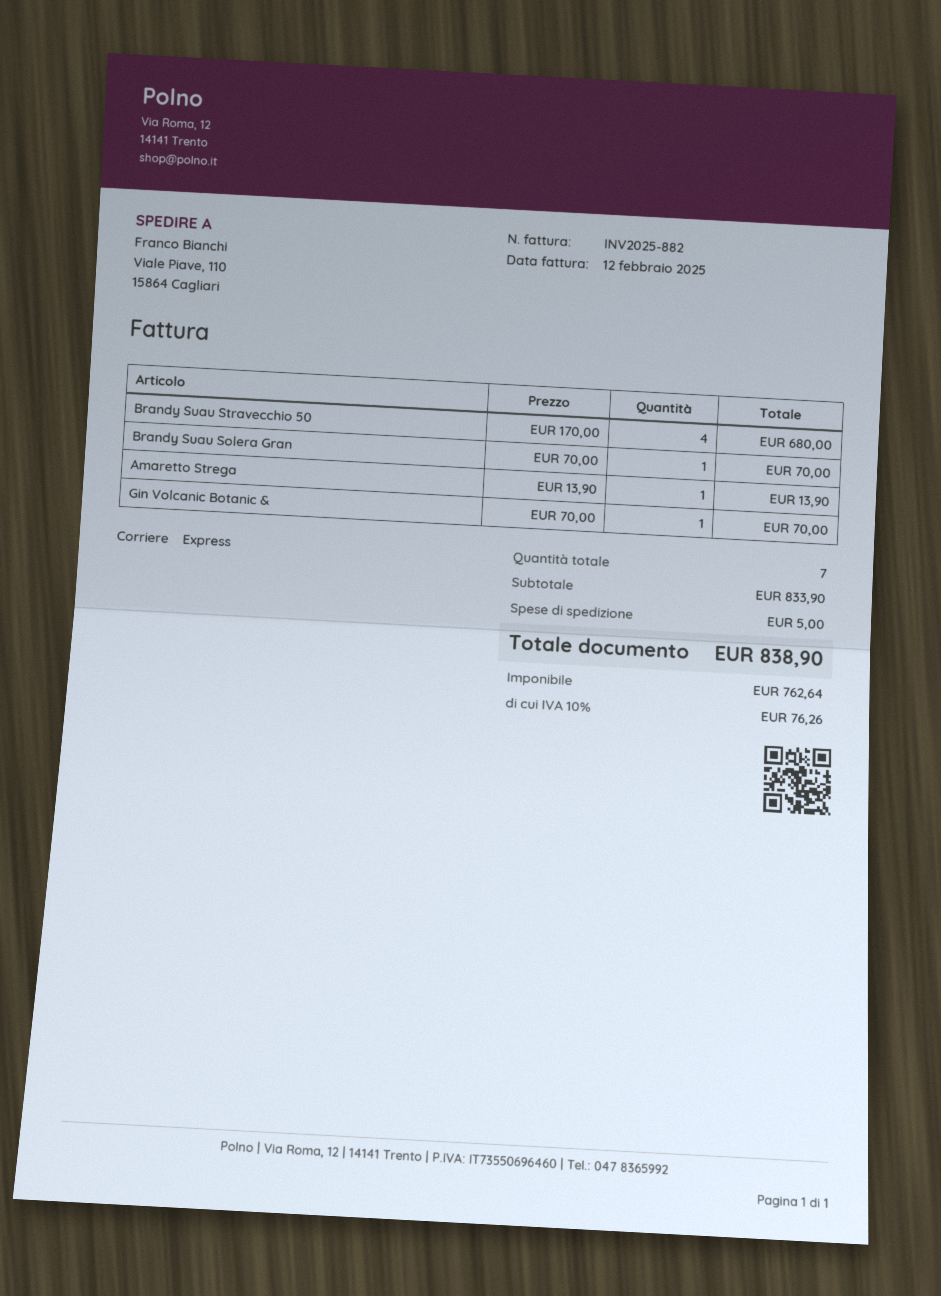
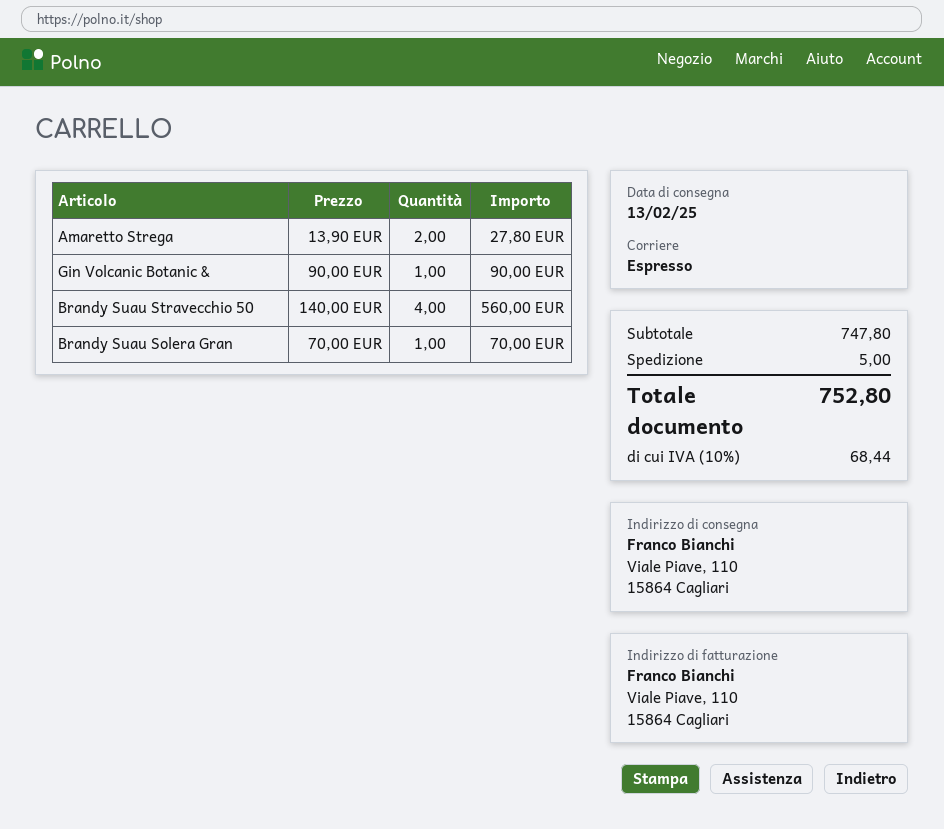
Brandy Suau Stravecchio 50: 4 x 170.00 = 680.00 -> 4 x 140.00 = 560.00
Amaretto Strega: 1 x 13.90 = 13.90 -> 2 x 13.90 = 27.80
Gin Volcanic Botanic &: 1 x 70.00 = 70.00 -> 1 x 90.00 = 90.00
subtotal: 833.90 -> 747.80
tax: 10% = 76.26 -> 10% = 68.44
total: 838.90 -> 752.80

